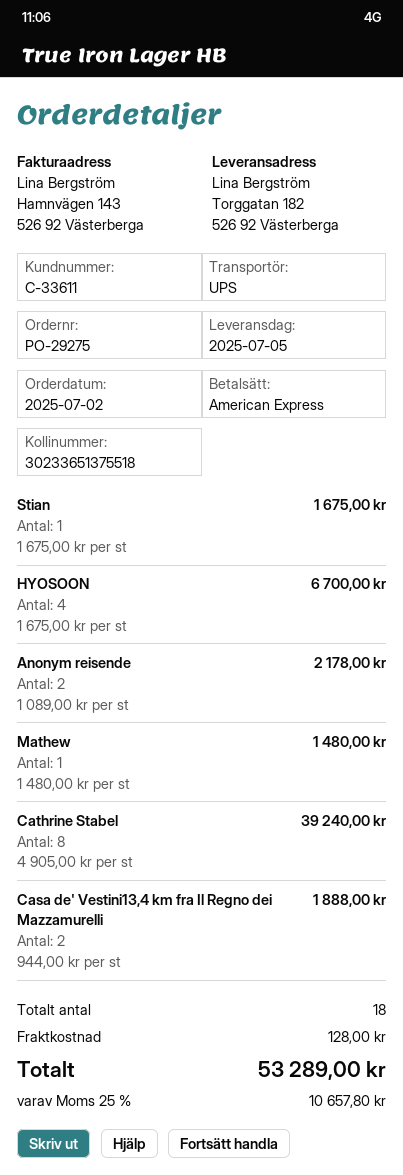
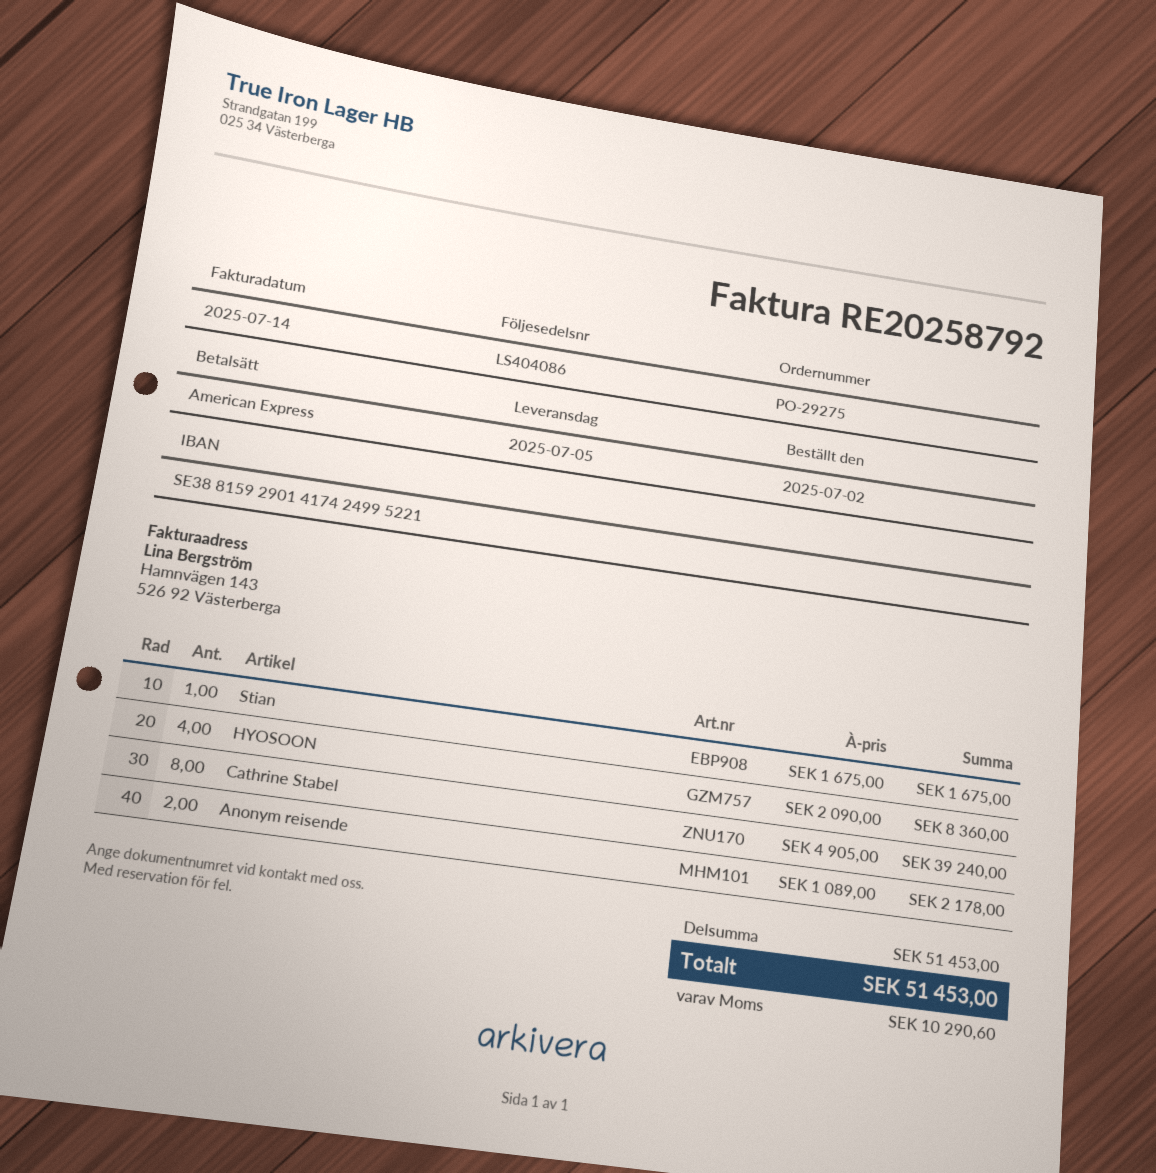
HYOSOON: 4 x 1675.00 = 6700.00 -> 4 x 2090.00 = 8360.00
Mathew: 1 x 1480.00 = 1480.00 -> none
Casa de' Vestini13,4 km fra Il Regno dei Mazzamurelli: 2 x 944.00 = 1888.00 -> none
shipping: 128.00 -> none
tax: 10657.80 -> 10290.60
total: 53289.00 -> 51453.00

